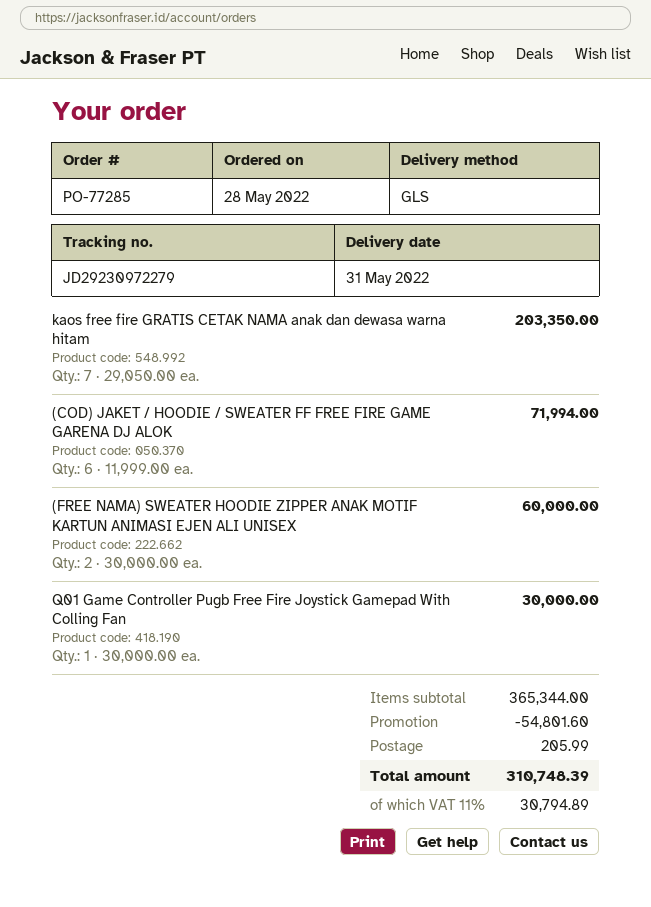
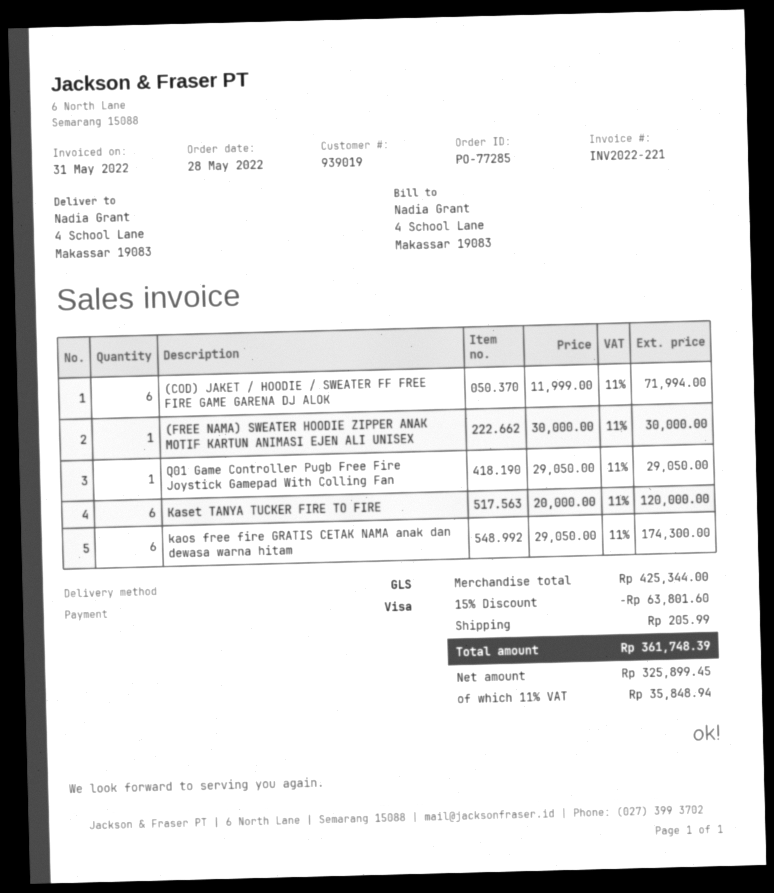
kaos free fire GRATIS CETAK NAMA anak dan dewasa warna hitam: 7 x 29050.00 = 203350.00 -> 6 x 29050.00 = 174300.00
(FREE NAMA) SWEATER HOODIE ZIPPER ANAK MOTIF KARTUN ANIMASI EJEN ALI UNISEX: 2 x 30000.00 = 60000.00 -> 1 x 30000.00 = 30000.00
Q01 Game Controller Pugb Free Fire Joystick Gamepad With Colling Fan: 1 x 30000.00 = 30000.00 -> 1 x 29050.00 = 29050.00
Kaset TANYA TUCKER FIRE TO FIRE: none -> 6 x 20000.00 = 120000.00
subtotal: 365344.00 -> 425344.00
discount: 54801.60 -> 63801.60
tax: 11% = 30794.89 -> 11% = 35848.94
total: 310748.39 -> 361748.39

